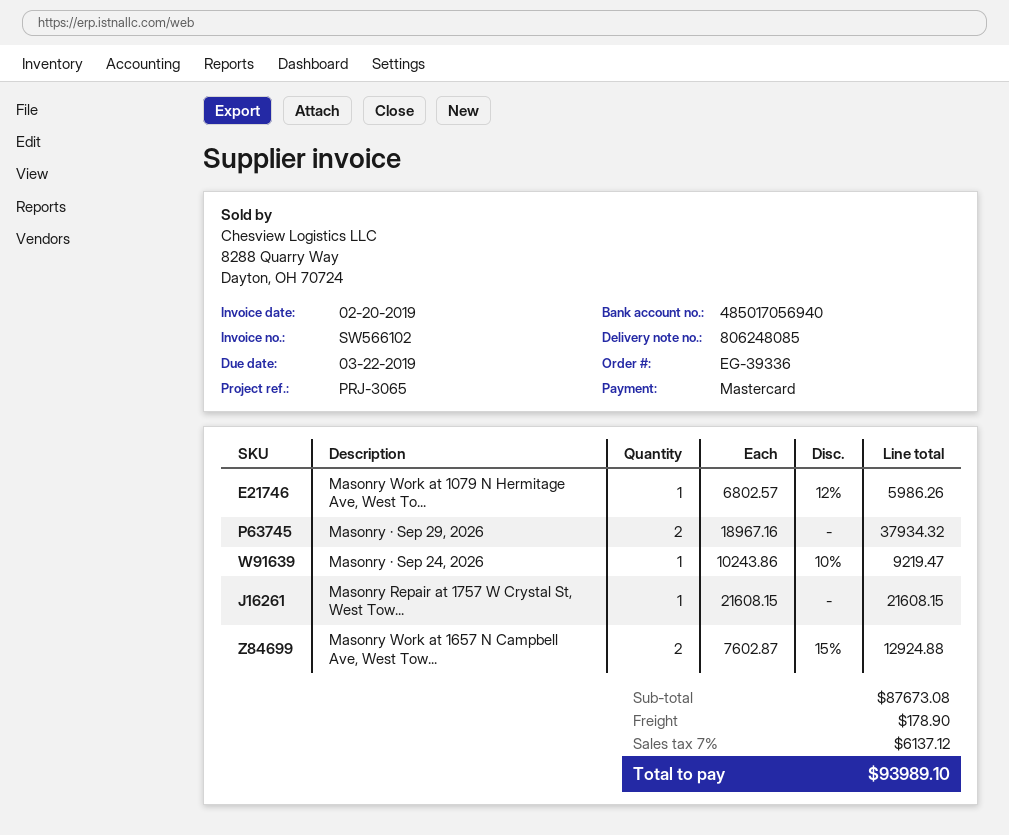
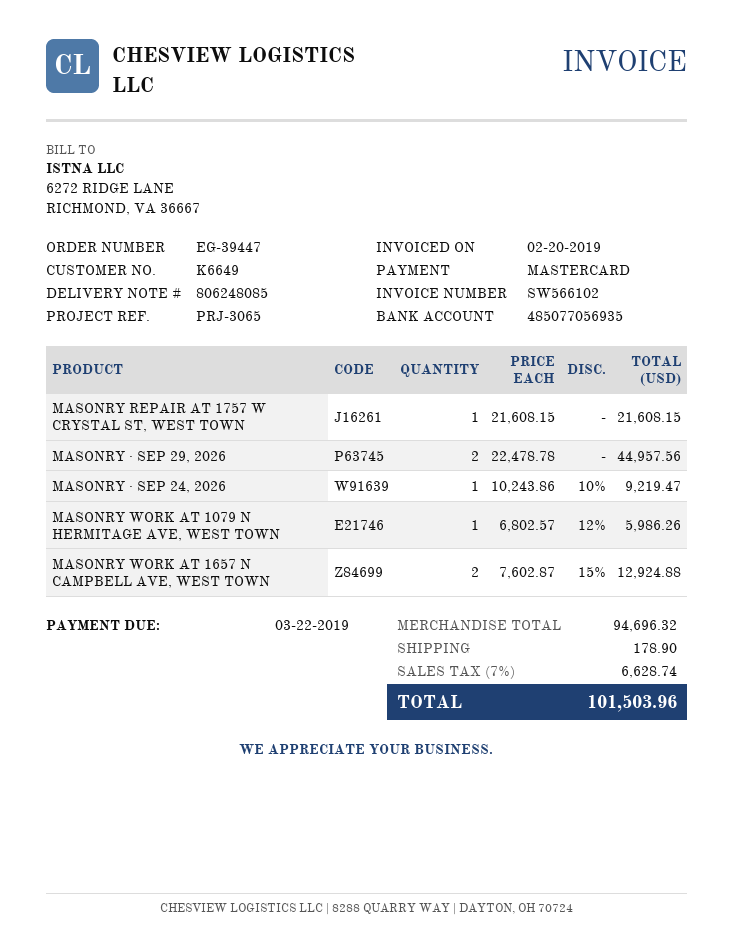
order number: EG-39336 -> EG-39447
bank account: 485017056940 -> 485077056935
Masonry · Sep 29, 2026: 2 x 18967.16 = 37934.32 -> 2 x 22478.78 = 44957.56
subtotal: 87673.08 -> 94696.32
tax: 7% = 6137.12 -> 7% = 6628.74
total: 93989.10 -> 101503.96

